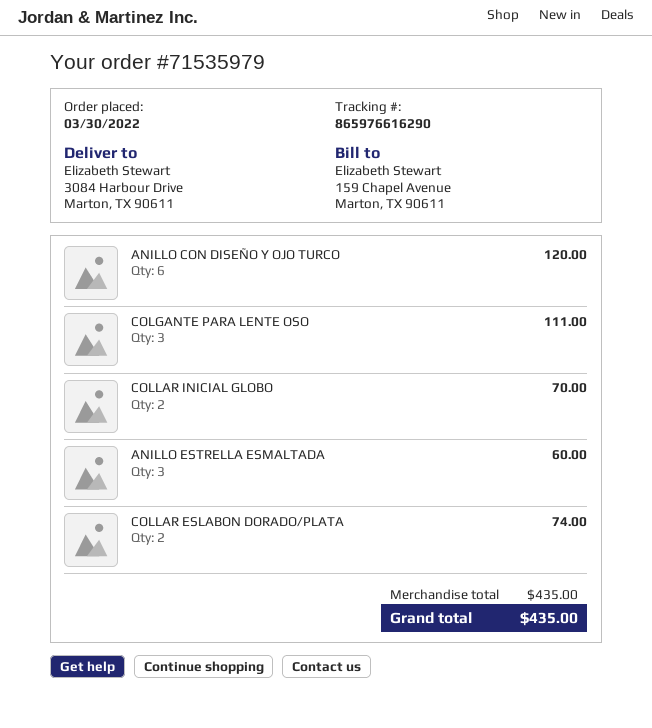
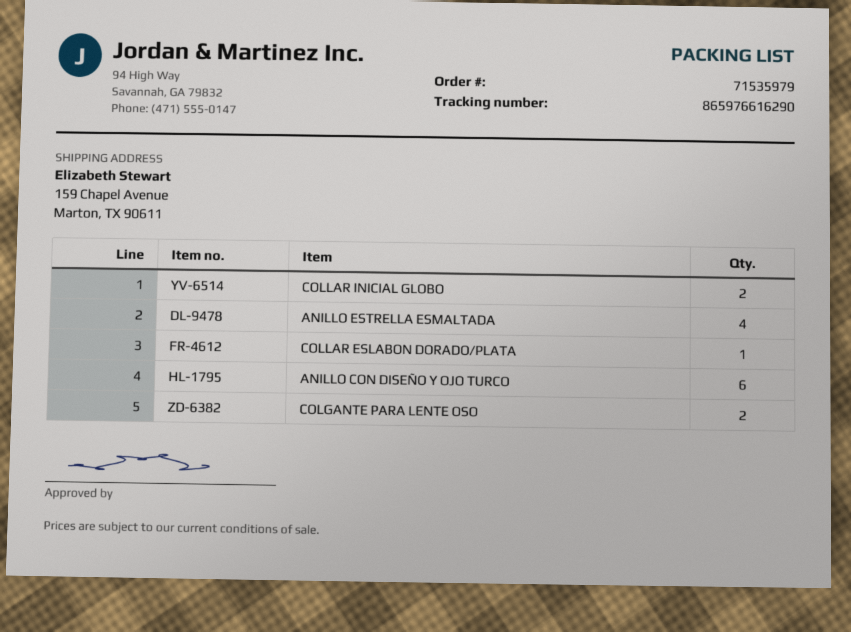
ship to: 3084 Harbour Drive, Marton, TX 90611 -> 159 Chapel Avenue, Marton, TX 90611
COLGANTE PARA LENTE OSO: 3 -> 2
ANILLO ESTRELLA ESMALTADA: 3 -> 4
COLLAR ESLABON DORADO/PLATA: 2 -> 1

